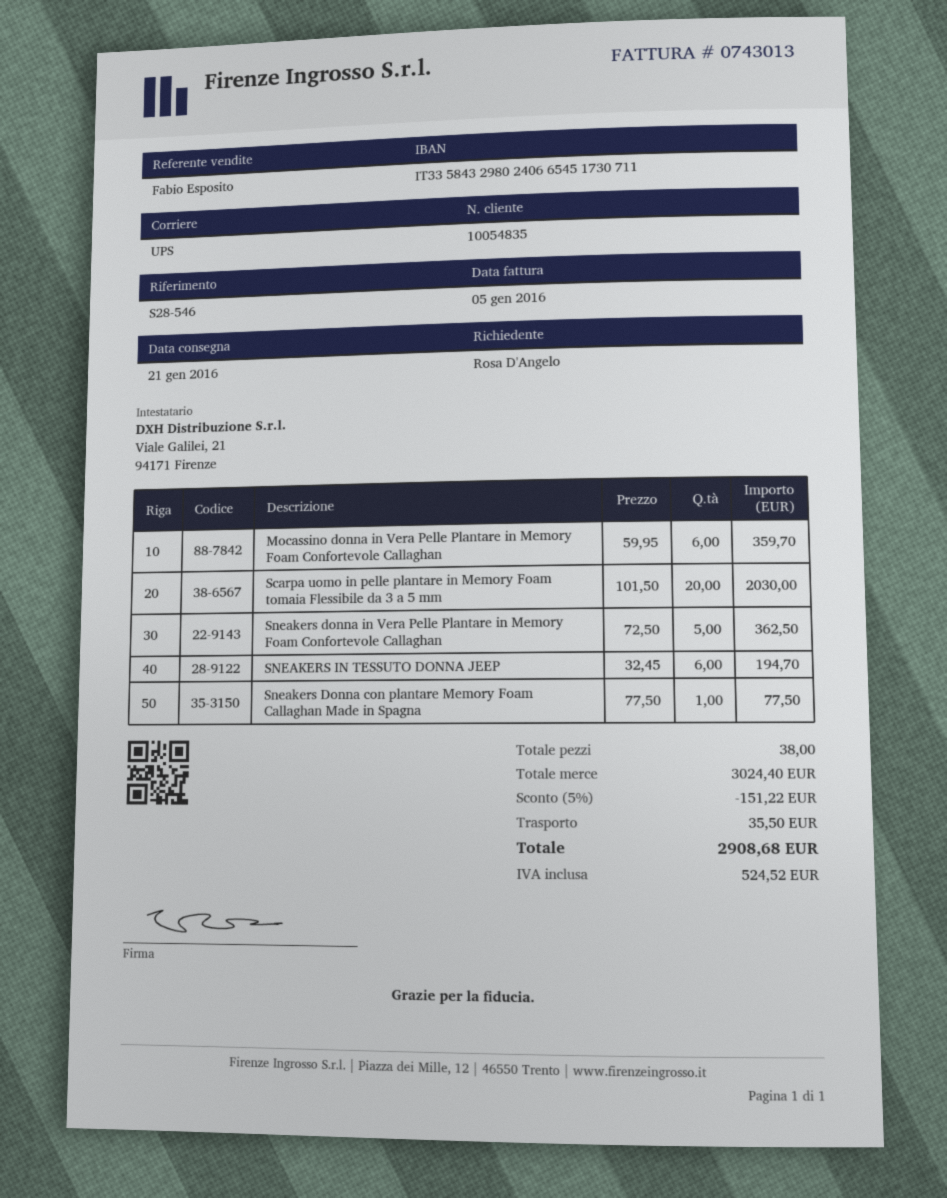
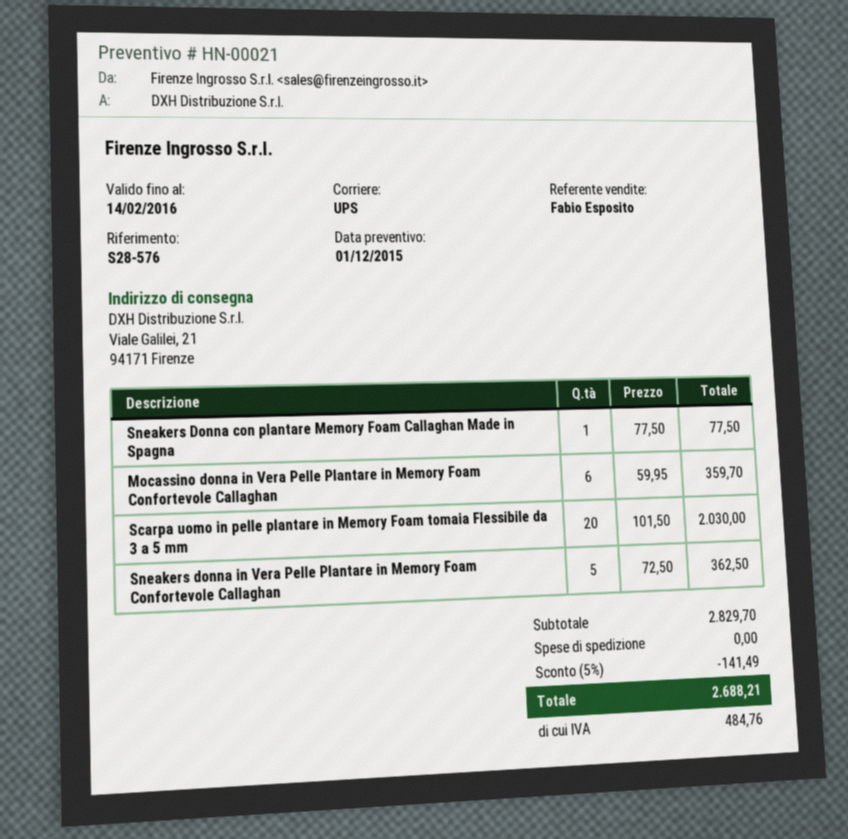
reference: S28-546 -> S28-576
SNEAKERS IN TESSUTO DONNA JEEP: 6 x 32.45 = 194.70 -> none
subtotal: 3024.40 -> 2829.70
discount: 5% = 151.22 -> 5% = 141.49
shipping: 35.50 -> 0.00
tax: 524.52 -> 484.76
total: 2908.68 -> 2688.21

